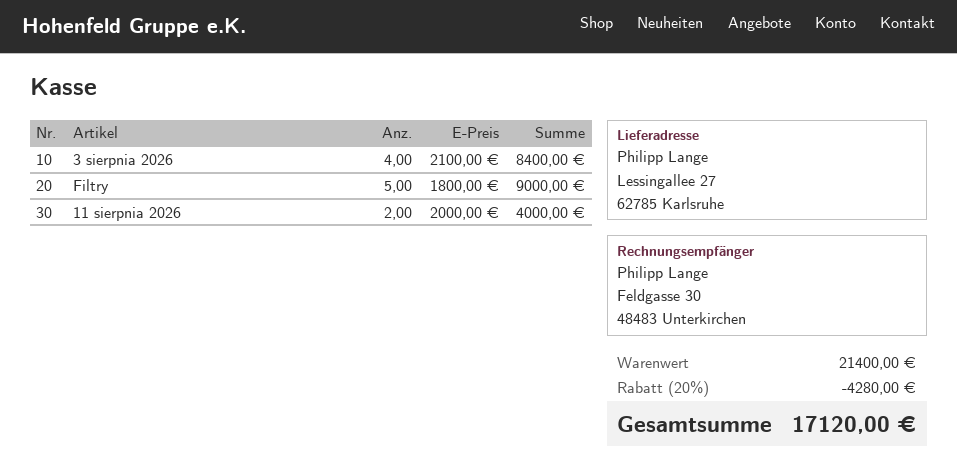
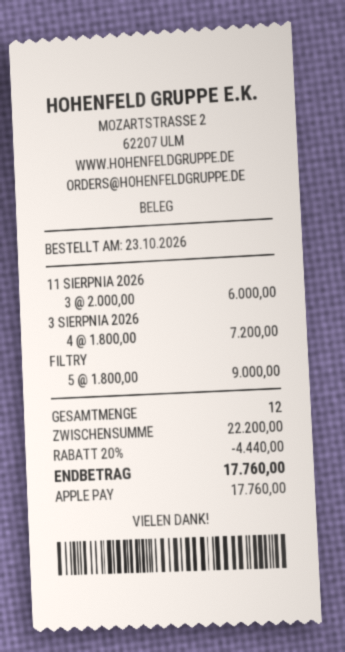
3 sierpnia 2026: 4 x 2100.00 = 8400.00 -> 4 x 1800.00 = 7200.00
11 sierpnia 2026: 2 x 2000.00 = 4000.00 -> 3 x 2000.00 = 6000.00
subtotal: 21400.00 -> 22200.00
discount: 20% = 4280.00 -> 20% = 4440.00
total: 17120.00 -> 17760.00

